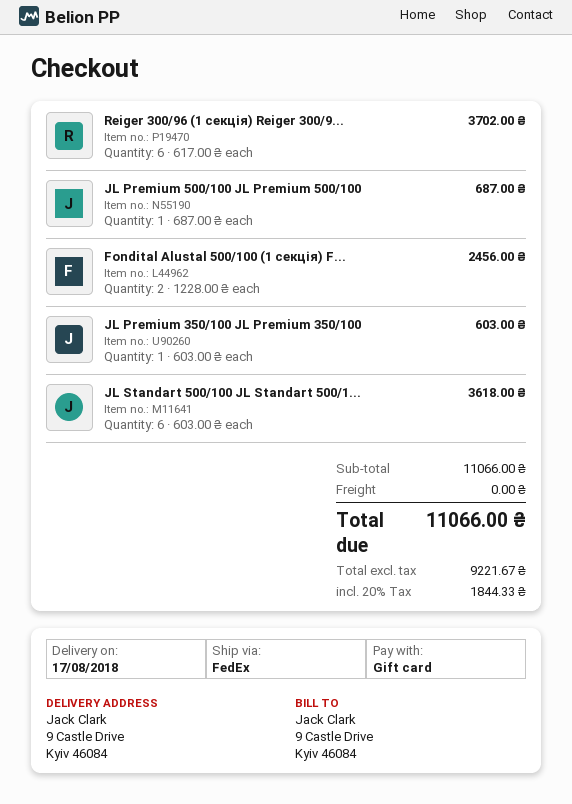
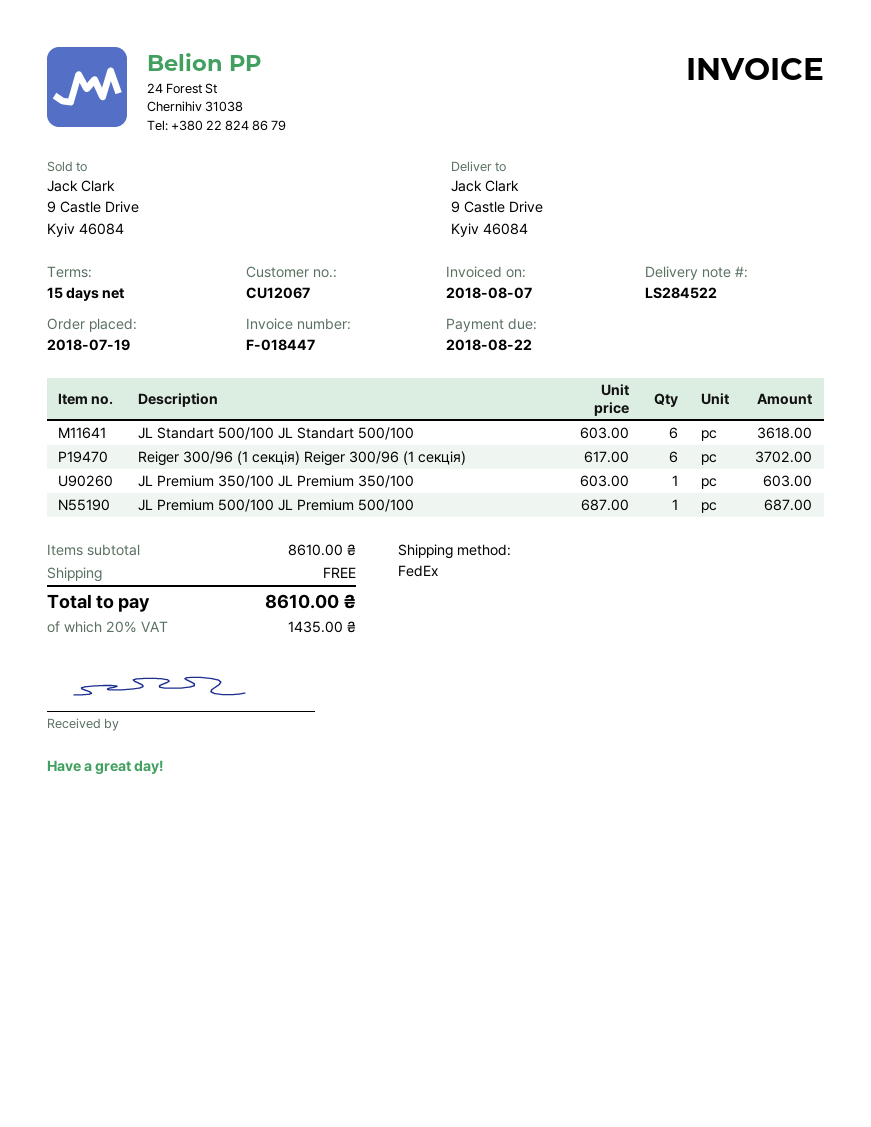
Fondital Alustal 500/100 (1 секція) F...: 2 x 1228.00 = 2456.00 -> none
subtotal: 11066.00 -> 8610.00
tax: 20% = 1844.33 -> 20% = 1435.00
total: 11066.00 -> 8610.00

